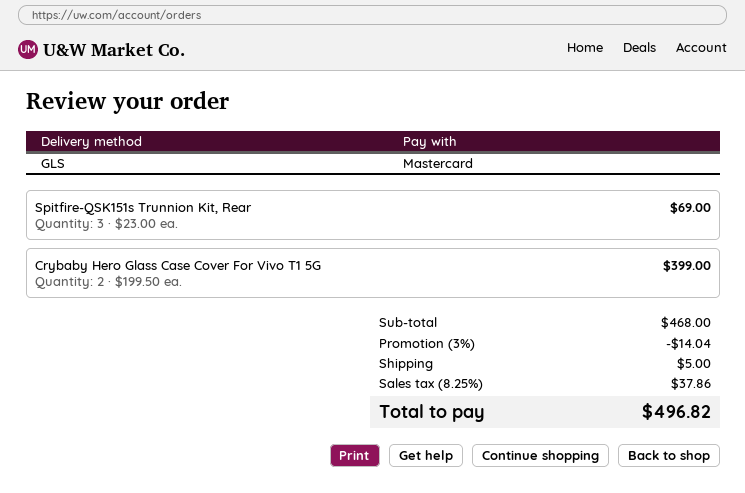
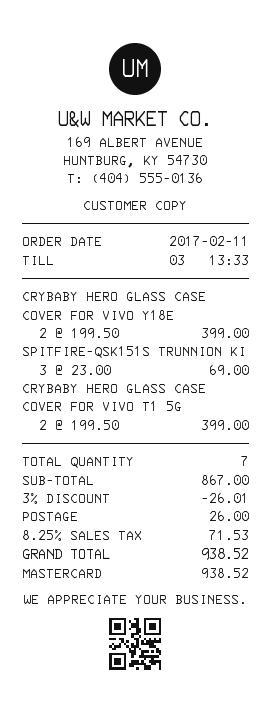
CRYBABY HERO GLASS CASE COVER FOR VIVO Y18E: none -> 2 x 199.50 = 399.00
subtotal: 468.00 -> 867.00
discount: 3% = 14.04 -> 3% = 26.01
shipping: 5.00 -> 26.00
tax: 8.25% = 37.86 -> 8.25% = 71.53
total: 496.82 -> 938.52

